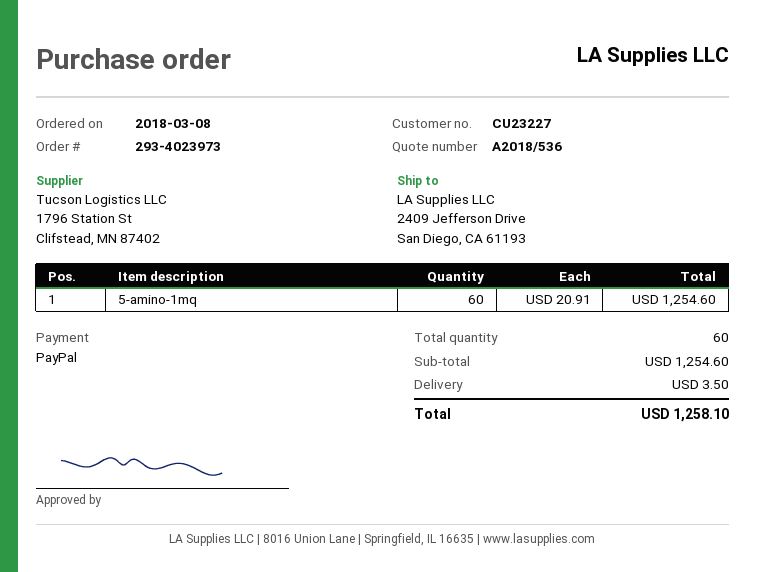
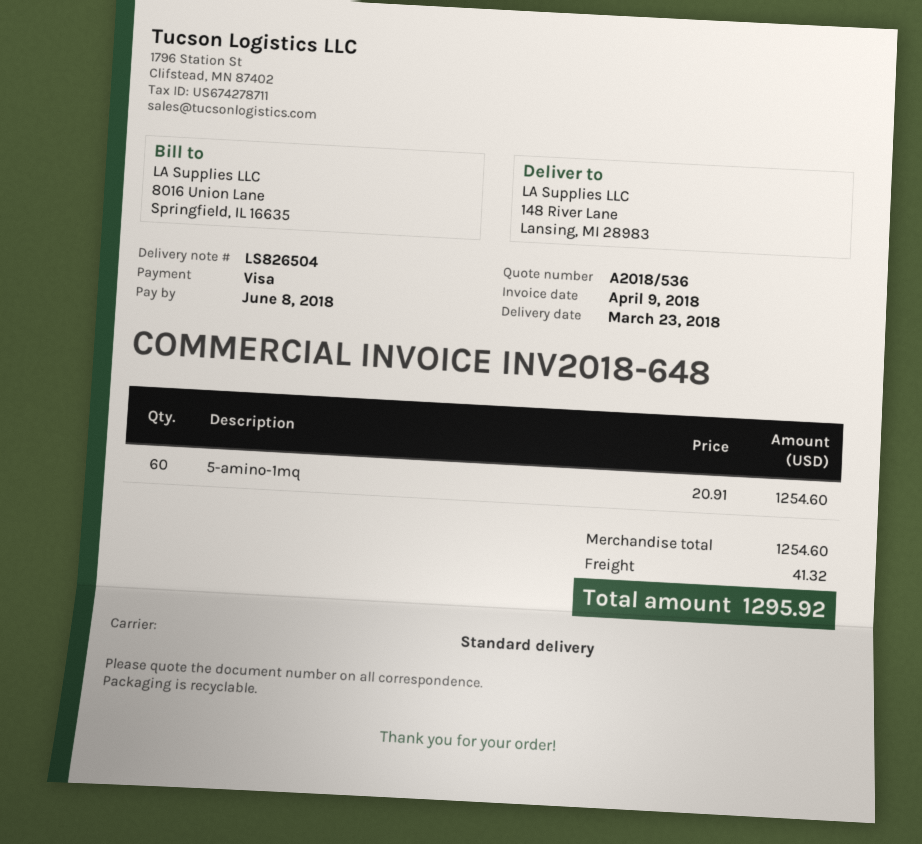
payment method: PayPal -> Visa
ship to: 2409 Jefferson Drive, San Diego, CA 61193 -> 148 River Lane, Lansing, MI 28983
shipping: 3.50 -> 41.32
total: 1258.10 -> 1295.92

